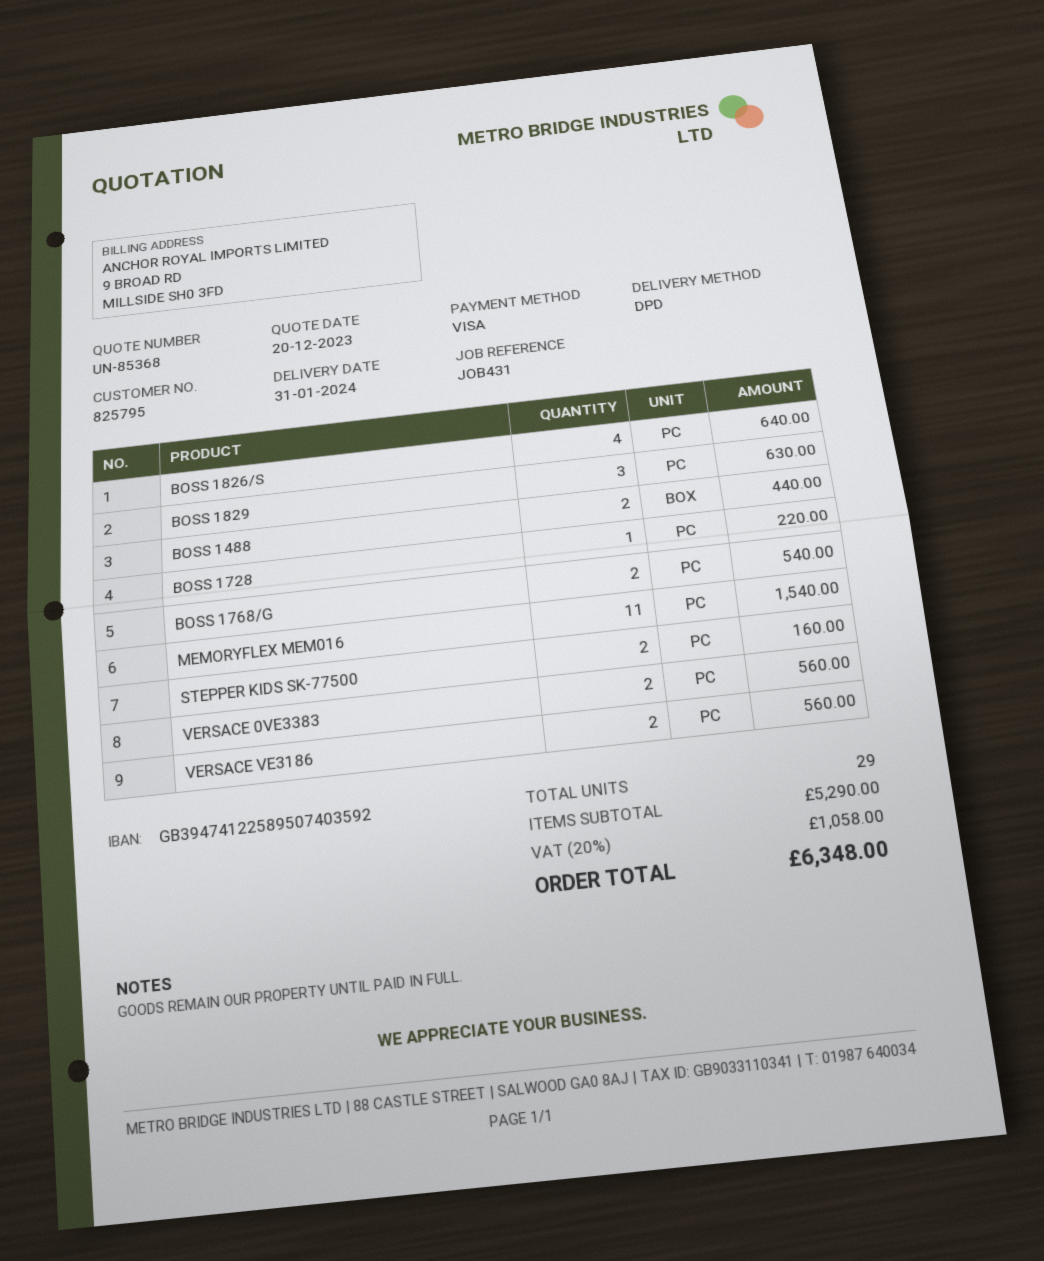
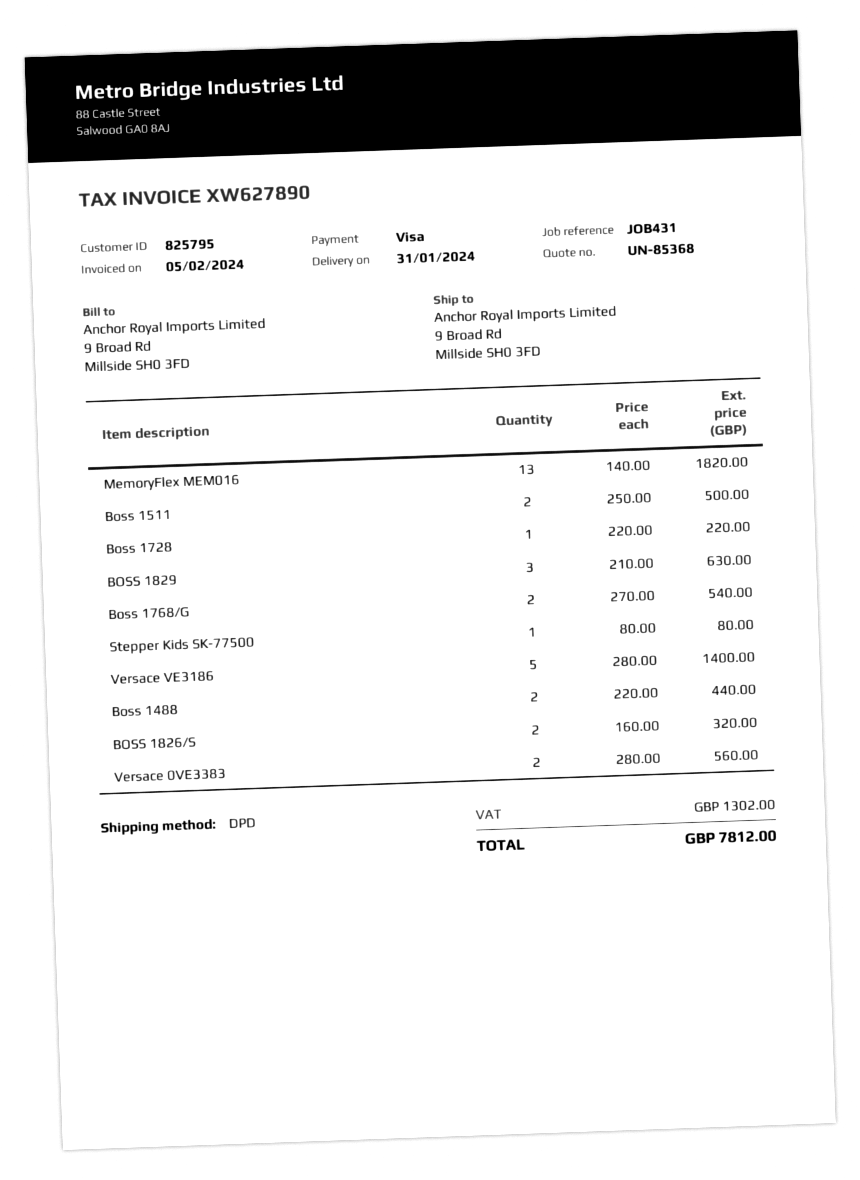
BOSS 1826/S: 4 for 640.00 -> 2 for 320.00
MEMORYFLEX MEM016: 11 for 1540.00 -> 13 for 1820.00
STEPPER KIDS SK-77500: 2 for 160.00 -> 1 for 80.00
VERSACE VE3186: 2 for 560.00 -> 5 for 1400.00
Boss 1511: none -> 2 for 500.00
tax: 1058.00 -> 1302.00
total: 6348.00 -> 7812.00

